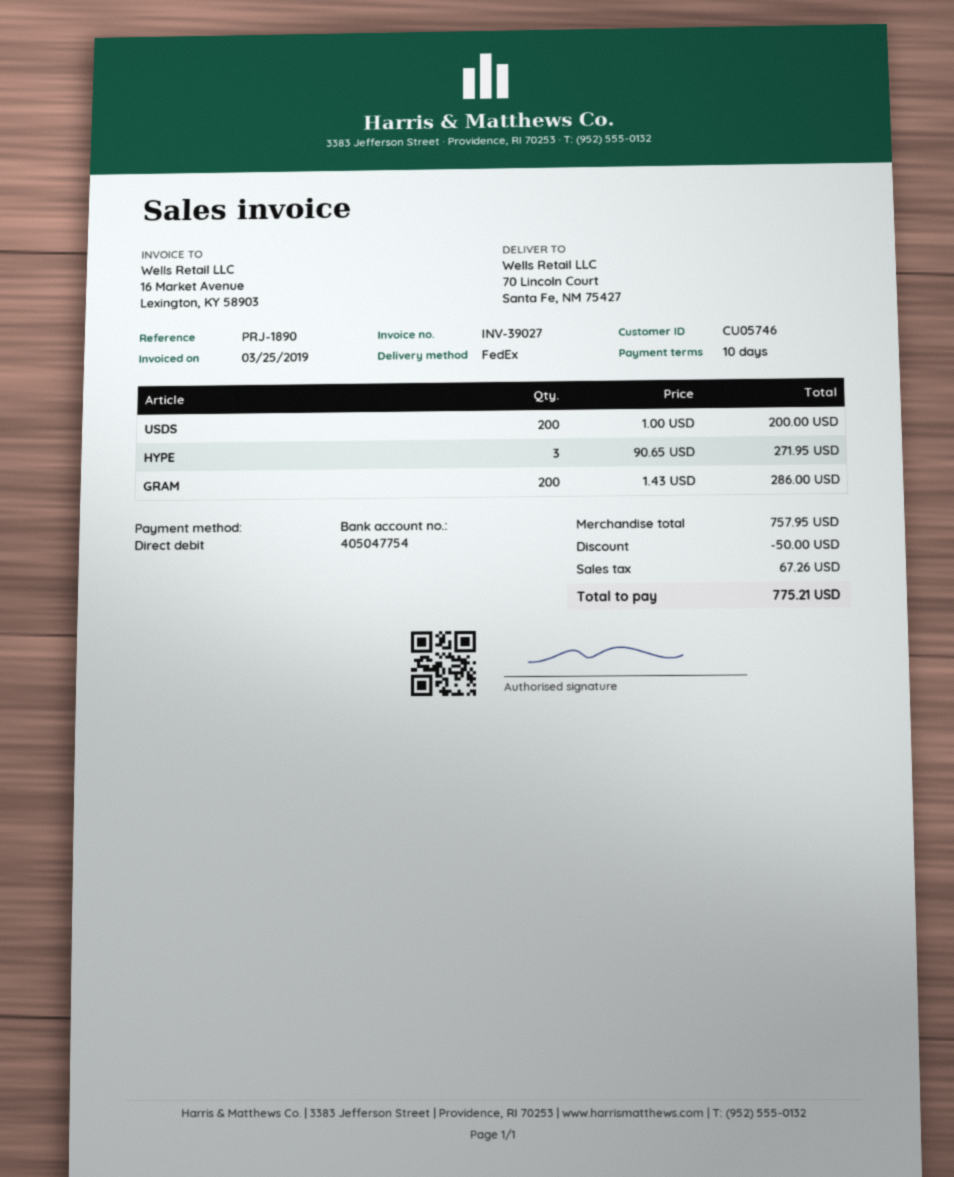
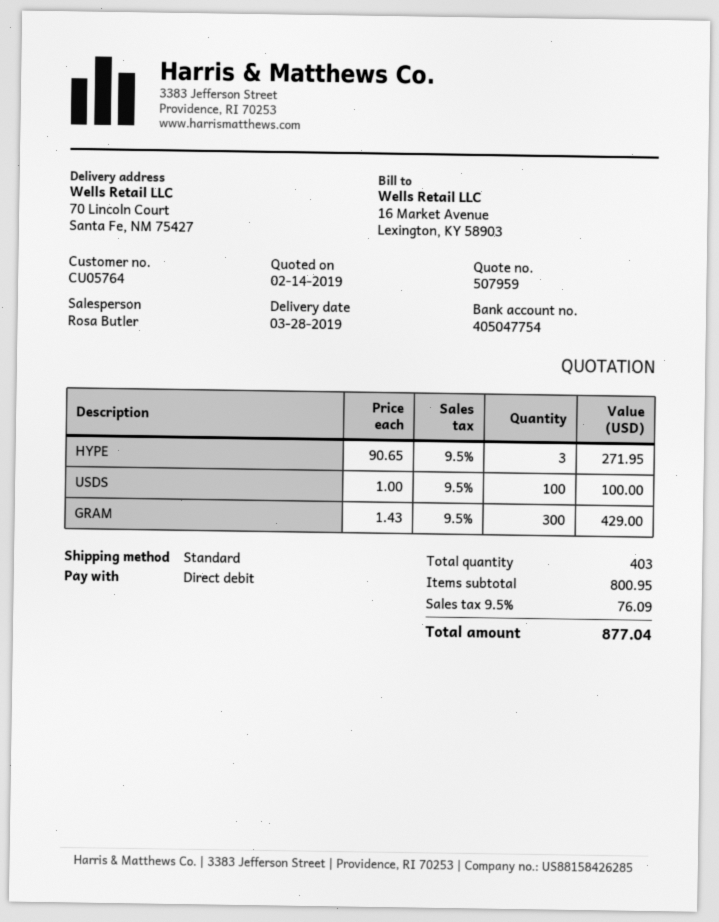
customer number: CU05746 -> CU05764
shipping method: FedEx -> standard
USDS: 200 x 1.00 = 200.00 -> 100 x 1.00 = 100.00
GRAM: 200 x 1.43 = 286.00 -> 300 x 1.43 = 429.00
subtotal: 757.95 -> 800.95
discount: 50.00 -> none
tax: 67.26 -> 76.09
total: 775.21 -> 877.04

